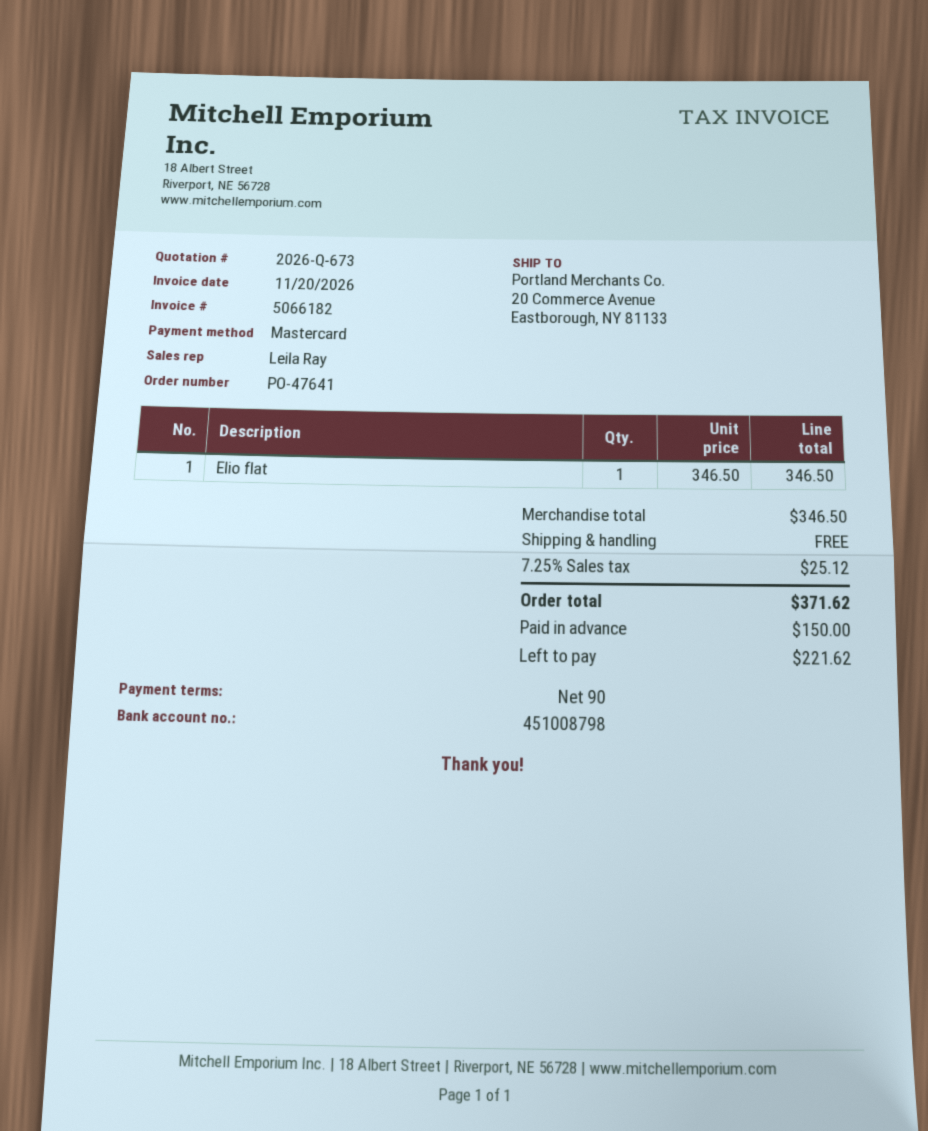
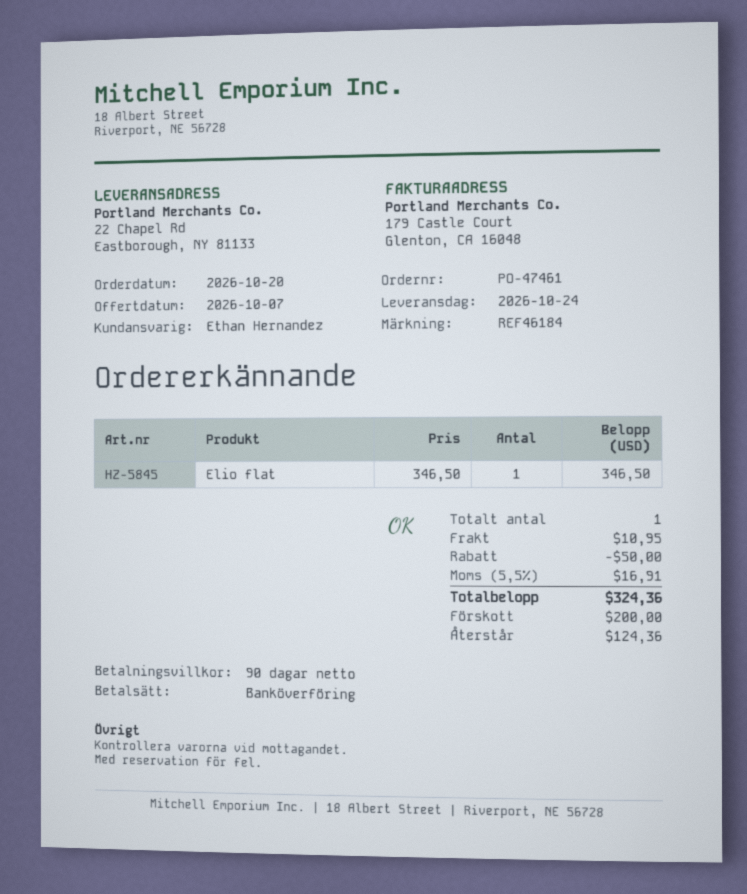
order number: PO-47641 -> PO-47461
sales rep: Leila Ray -> Ethan Hernandez
payment method: Mastercard -> bank transfer
ship to: 20 Commerce Avenue, Eastborough, NY 81133 -> 22 Chapel Rd, Eastborough, NY 81133
discount: none -> 50.00
shipping: 0.00 -> 10.95
tax: 7.25% = 25.12 -> 5.5% = 16.91
total: 371.62 -> 324.36
deposit: 150.00 -> 200.00
balance: 221.62 -> 124.36

